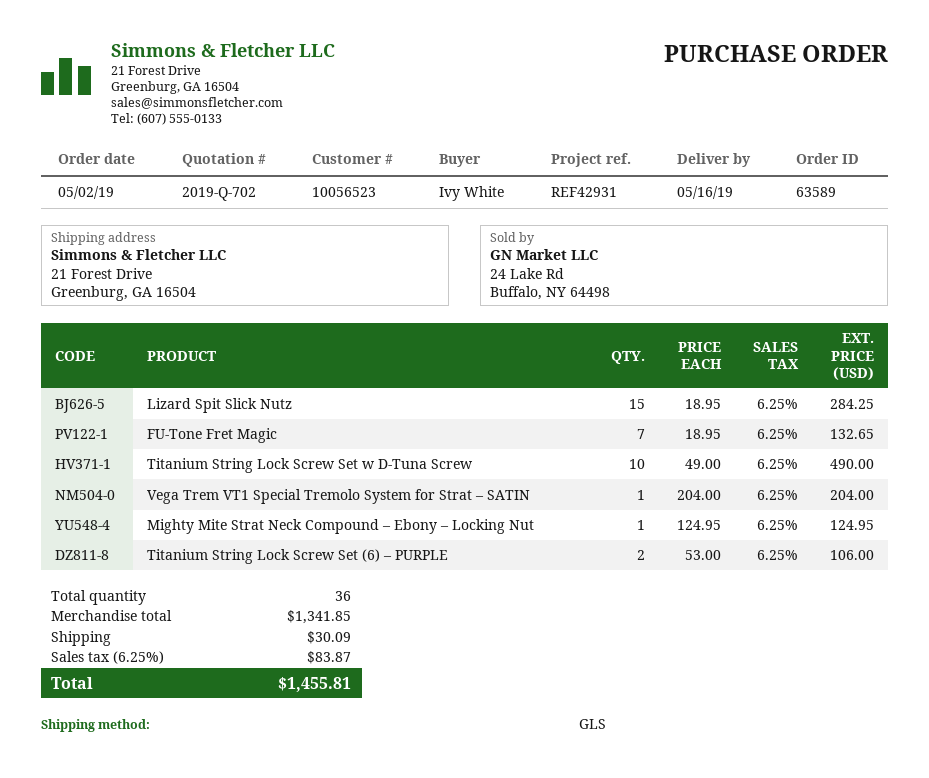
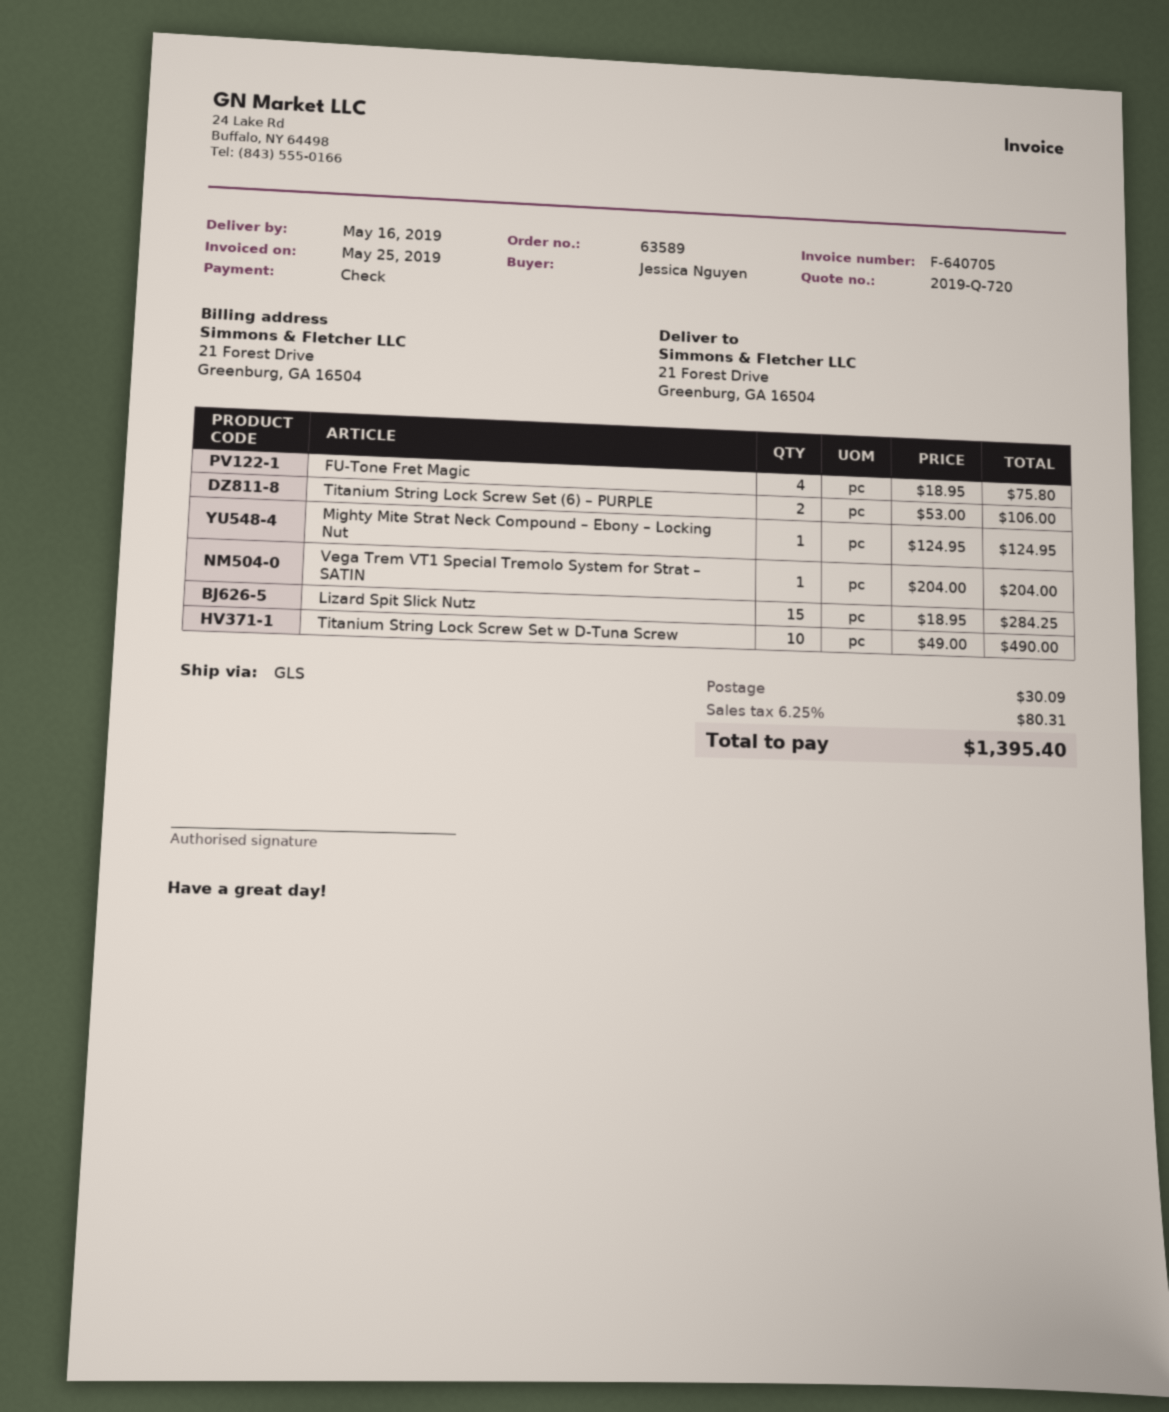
quote number: 2019-Q-702 -> 2019-Q-720
ordered by: Ivy White -> Jessica Nguyen
FU-Tone Fret Magic: 7 x 18.95 = 132.65 -> 4 x 18.95 = 75.80
tax: 6.25% = 83.87 -> 6.25% = 80.31
total: 1455.81 -> 1395.40

